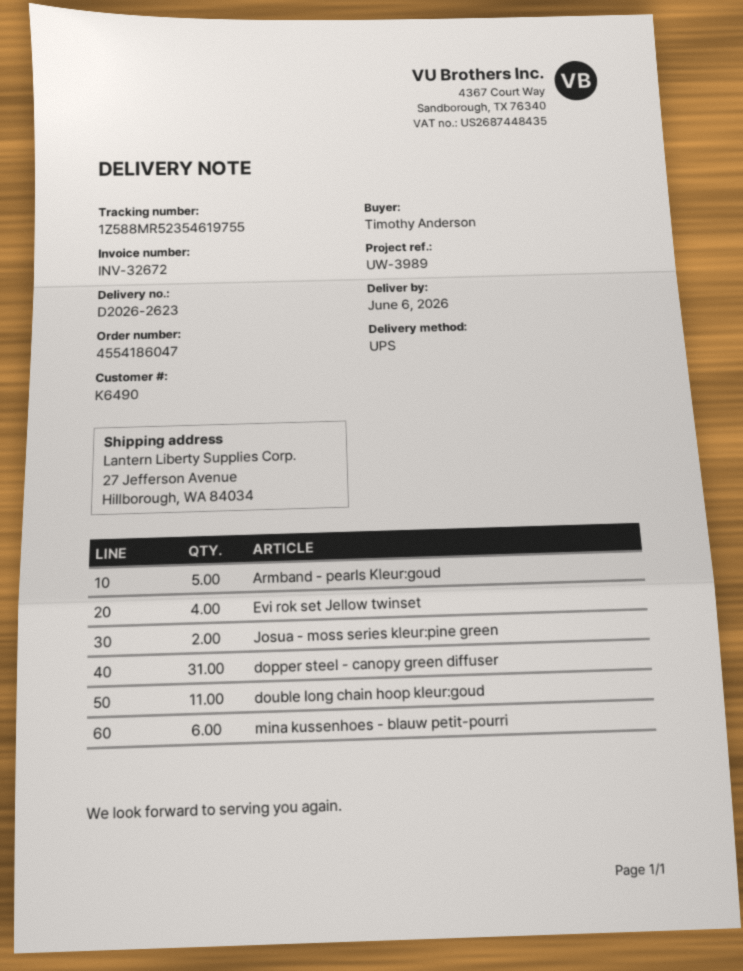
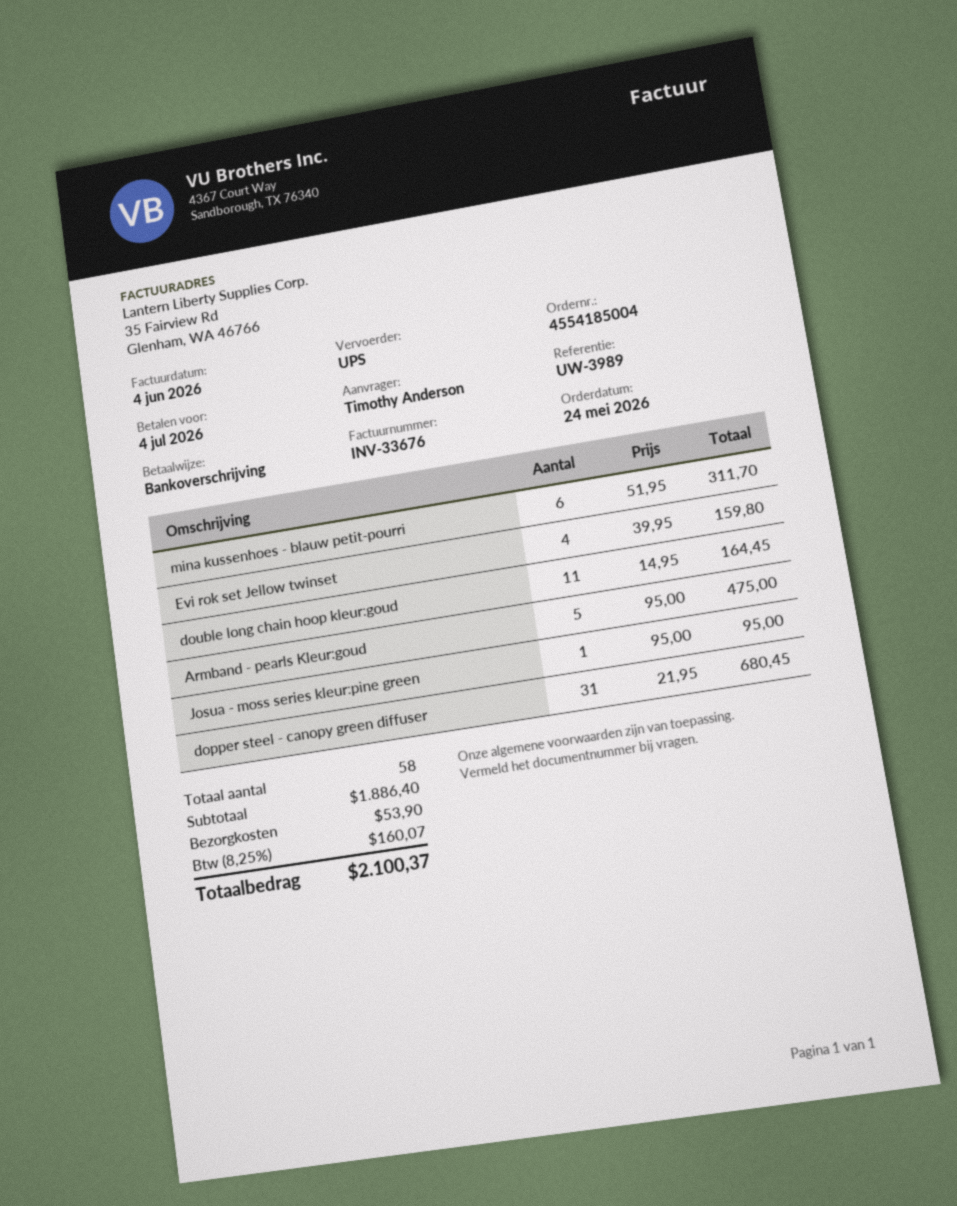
order number: 4554186047 -> 4554185004
invoice number: INV-32672 -> INV-33676
Josua - moss series kleur:pine green: 2 -> 1

